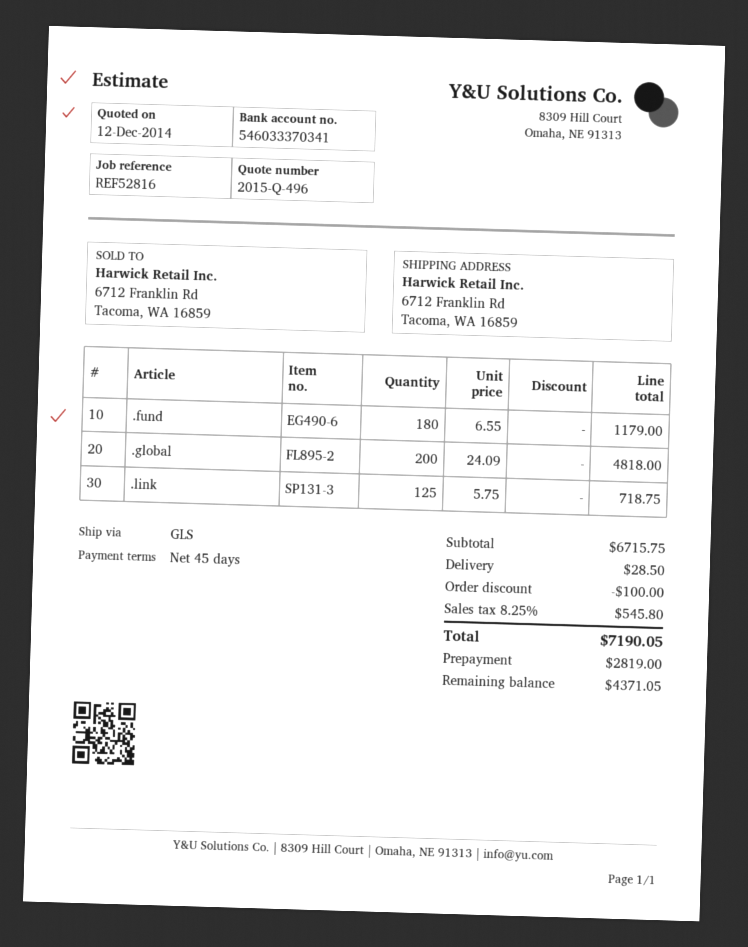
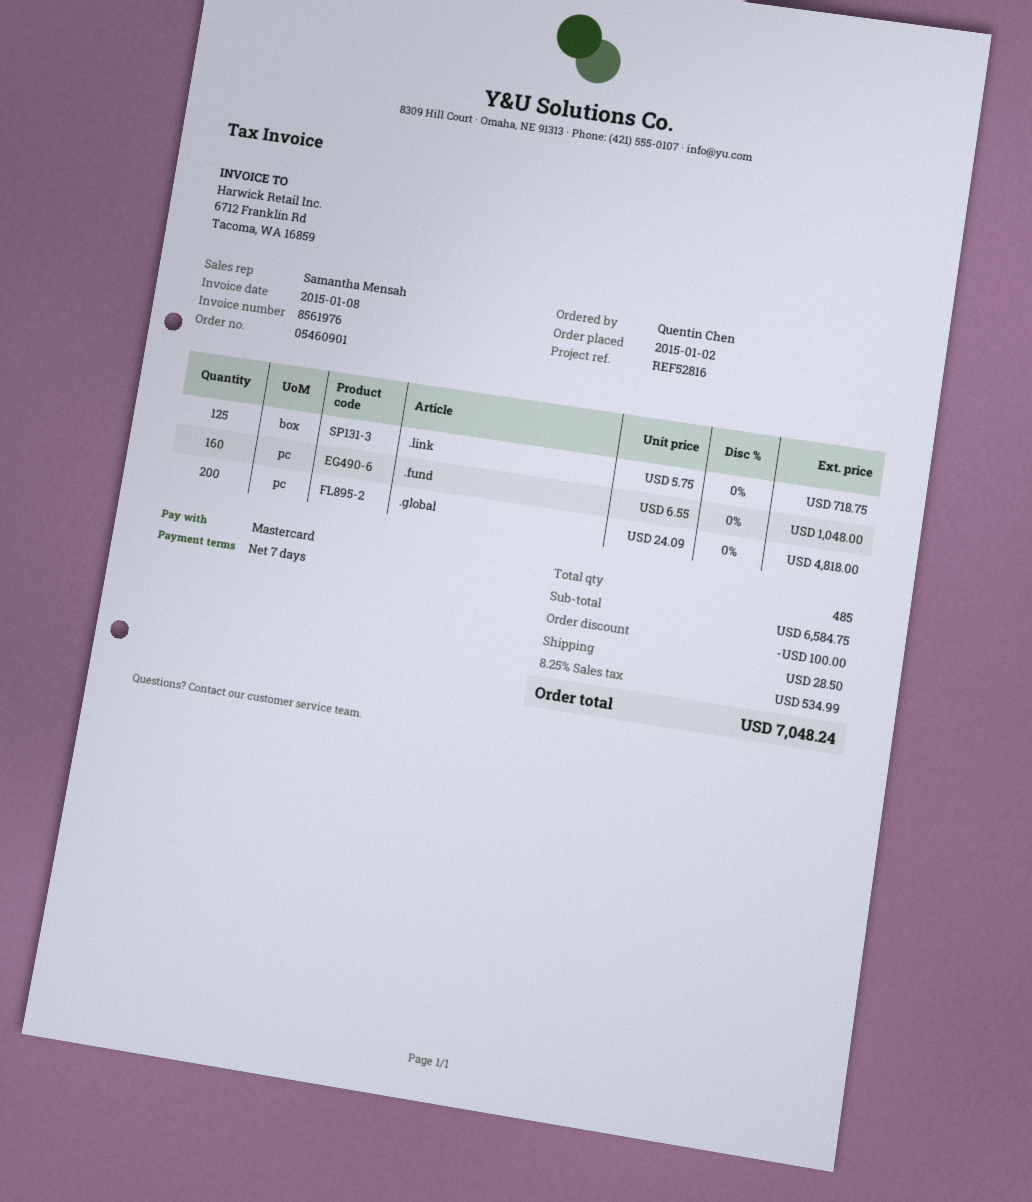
payment terms: 45 days -> 7 days
.fund: 180 x 6.55 = 1179.00 -> 160 x 6.55 = 1048.00
subtotal: 6715.75 -> 6584.75
tax: 8.25% = 545.80 -> 8.25% = 534.99
total: 7190.05 -> 7048.24

